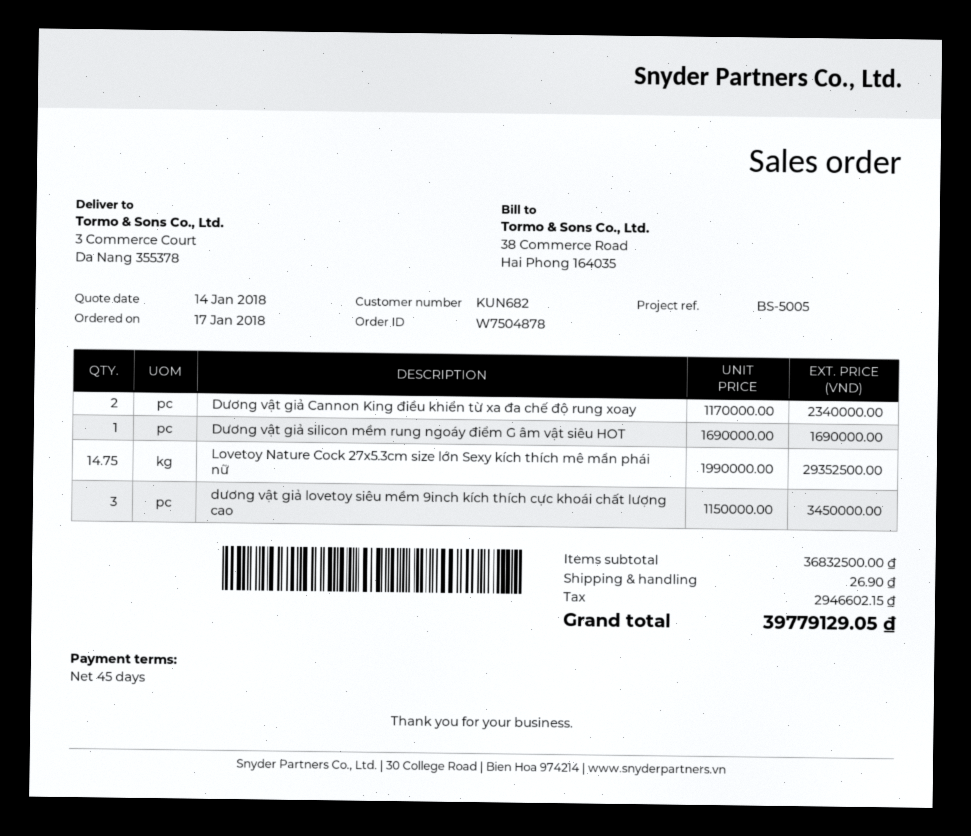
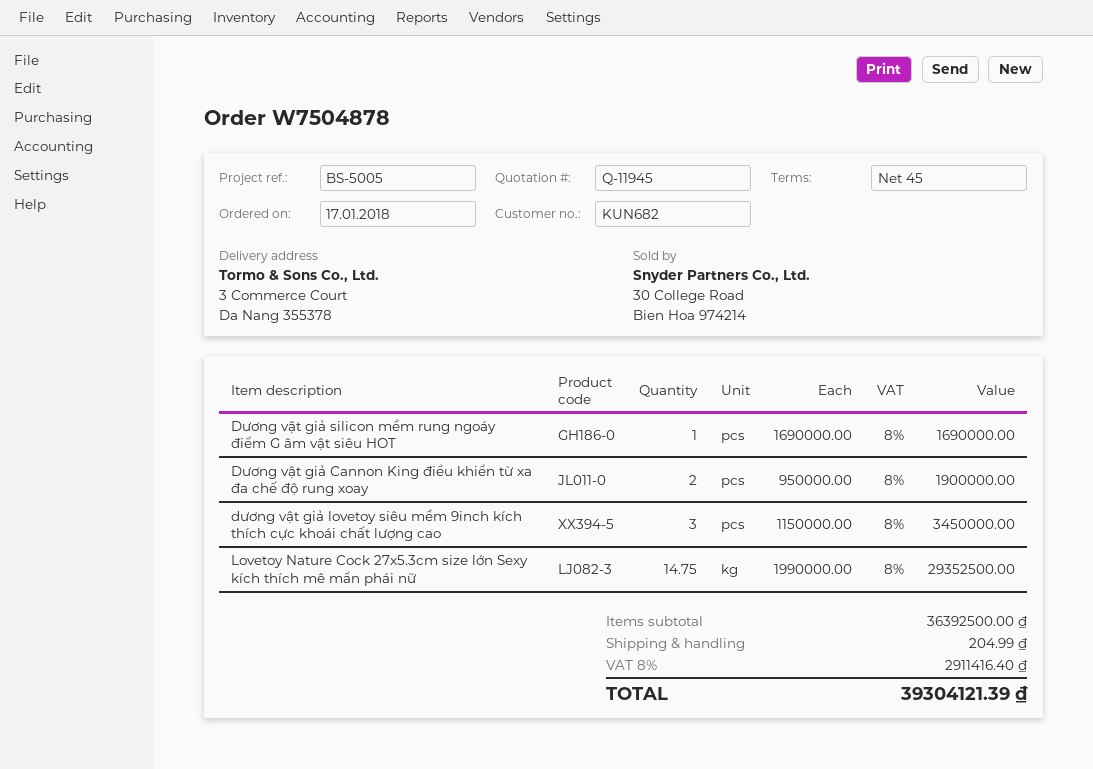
Dương vật giả Cannon King điều khiển từ xa đa chế độ rung xoay: 2 x 1170000.00 = 2340000.00 -> 2 x 950000.00 = 1900000.00
subtotal: 36832500.00 -> 36392500.00
shipping: 26.90 -> 204.99
tax: 2946602.15 -> 2911416.40
total: 39779129.05 -> 39304121.39

